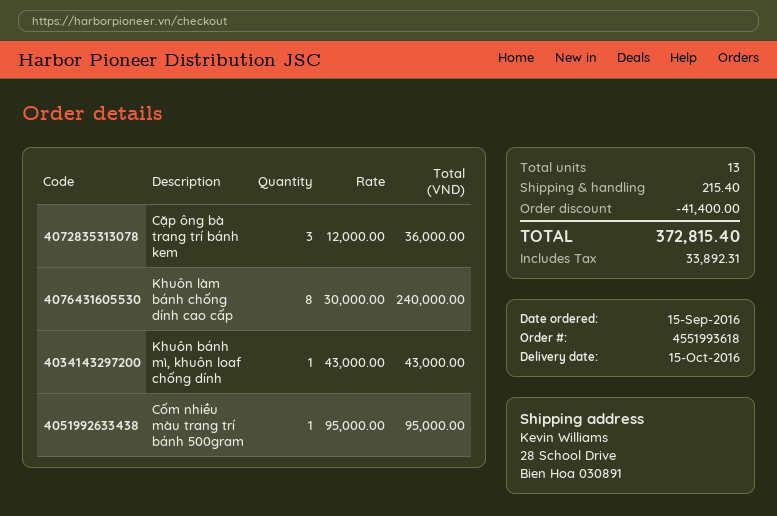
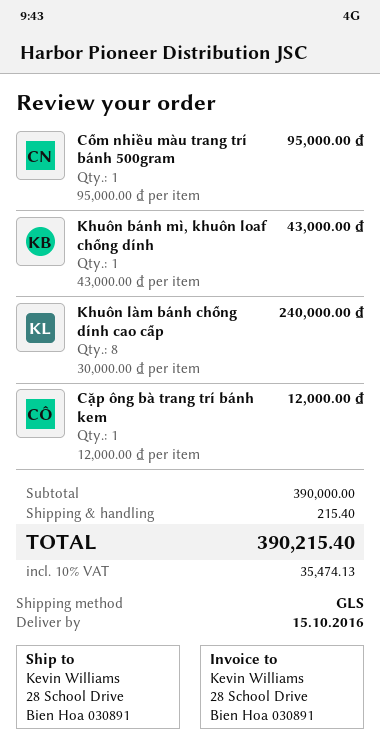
Cặp ông bà trang trí bánh kem: 3 x 12000.00 = 36000.00 -> 1 x 12000.00 = 12000.00
discount: 41400.00 -> none
tax: 33892.31 -> 35474.13
total: 372815.40 -> 390215.40

